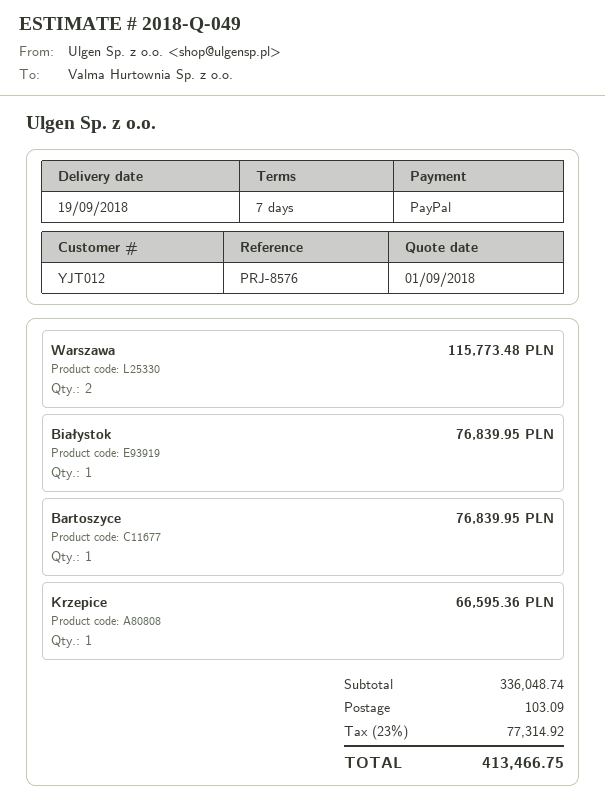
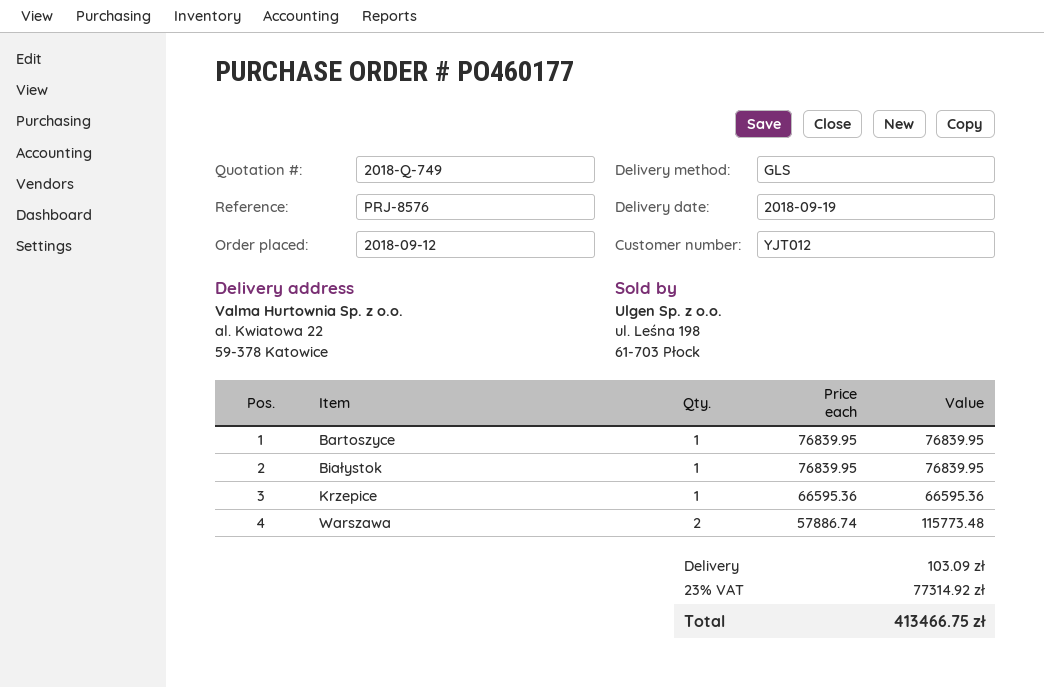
quote number: 2018-Q-049 -> 2018-Q-749

